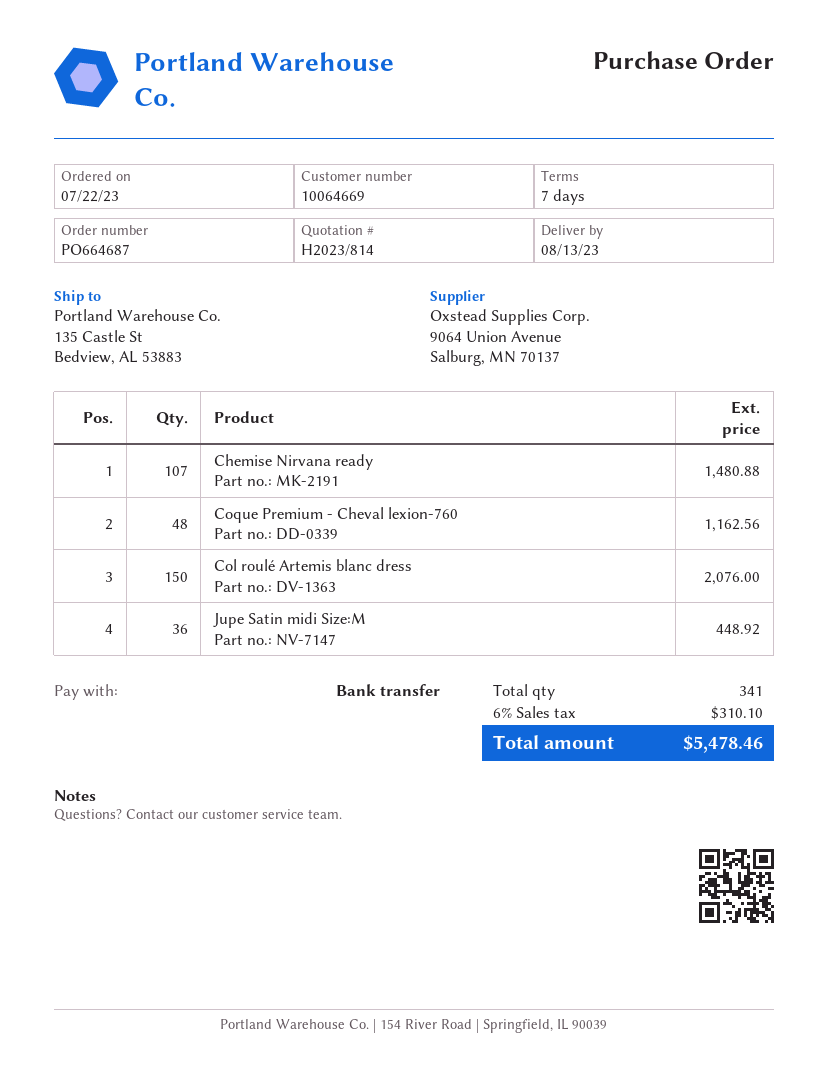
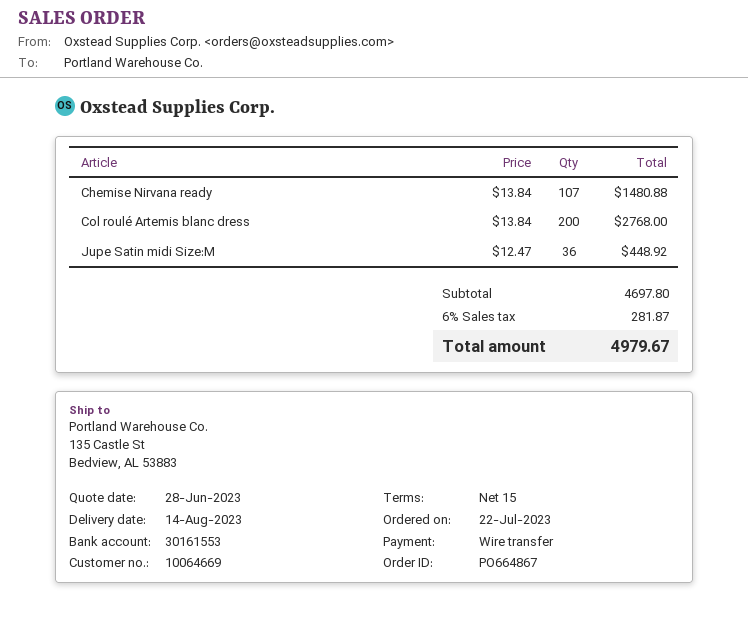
order number: PO664687 -> PO664867
delivery date: 2023-08-13 -> 2023-08-14
payment terms: 7 days -> 15 days
Coque Premium - Cheval lexion-760: 48 for 1162.56 -> none
Col roulé Artemis blanc dress: 150 for 2076.00 -> 200 for 2768.00
tax: 6% = 310.10 -> 6% = 281.87
total: 5478.46 -> 4979.67

